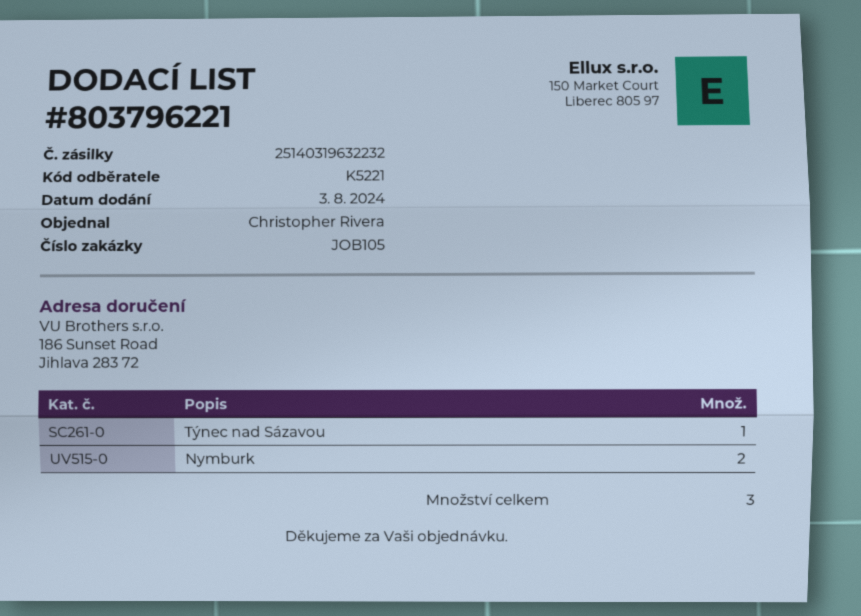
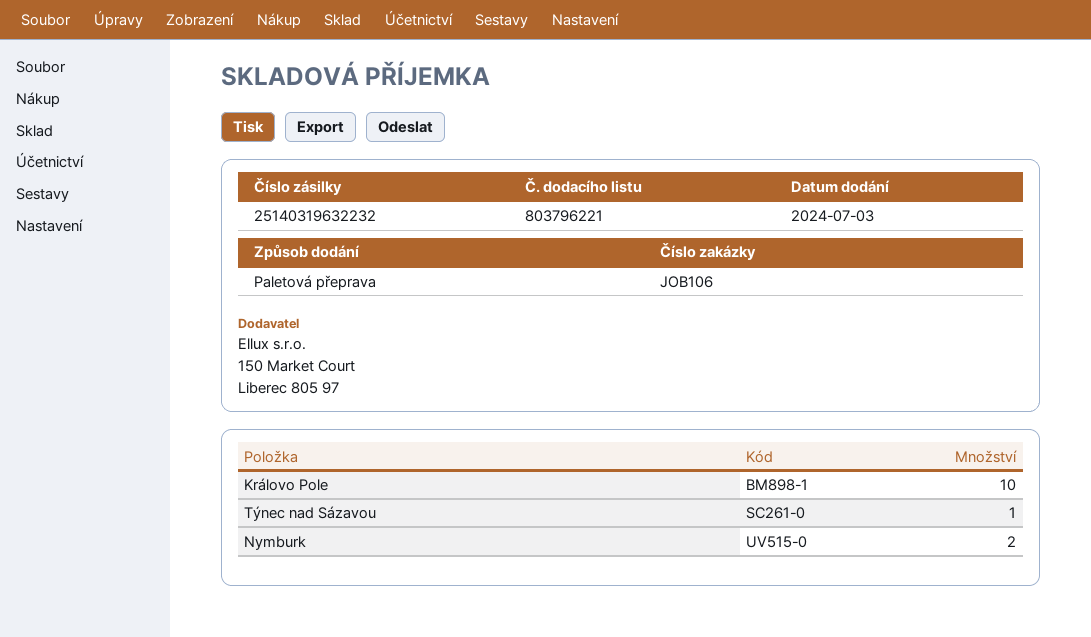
delivery date: 2024-08-03 -> 2024-07-03
reference: JOB105 -> JOB106
Královo Pole: none -> 10

